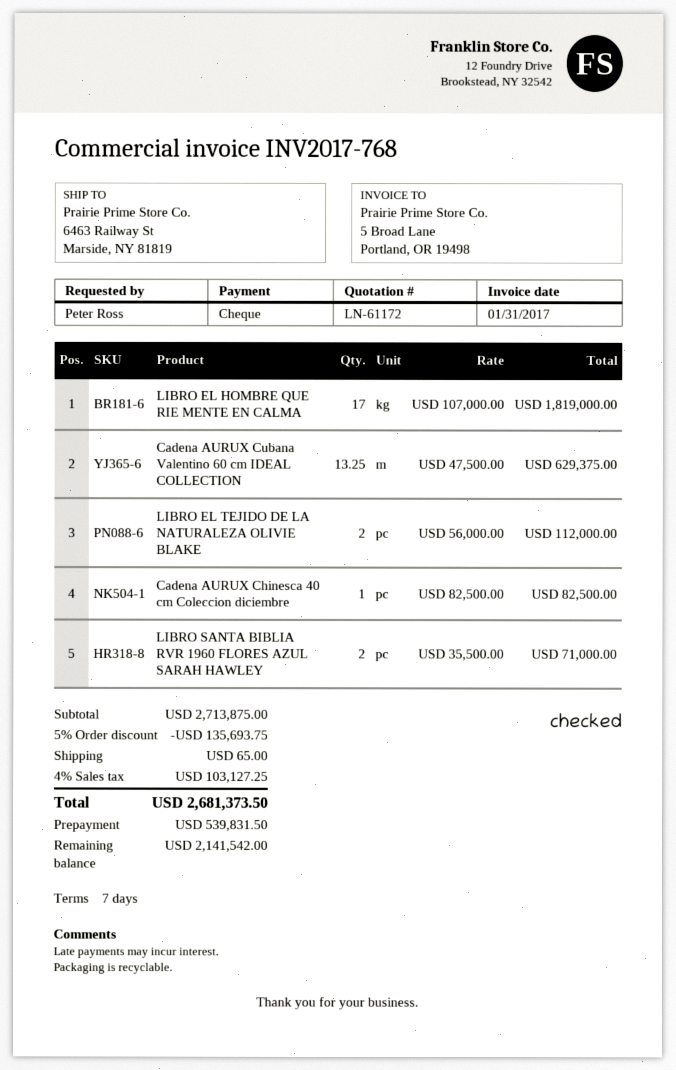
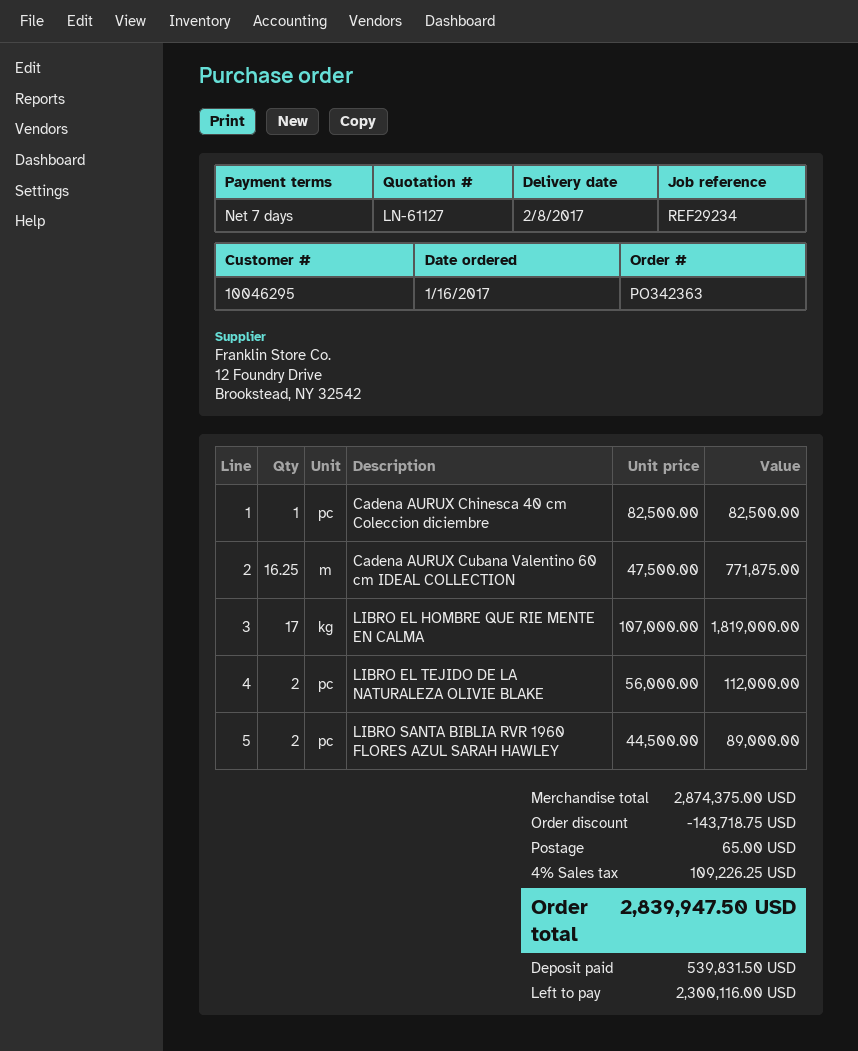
quote number: LN-61172 -> LN-61127
Cadena AURUX Cubana Valentino 60 cm IDEAL COLLECTION: 13.25 x 47500.00 = 629375.00 -> 16.25 x 47500.00 = 771875.00
LIBRO SANTA BIBLIA RVR 1960 FLORES AZUL SARAH HAWLEY: 2 x 35500.00 = 71000.00 -> 2 x 44500.00 = 89000.00
subtotal: 2713875.00 -> 2874375.00
discount: 135693.75 -> 143718.75
tax: 4% = 103127.25 -> 4% = 109226.25
total: 2681373.50 -> 2839947.50
balance: 2141542.00 -> 2300116.00

